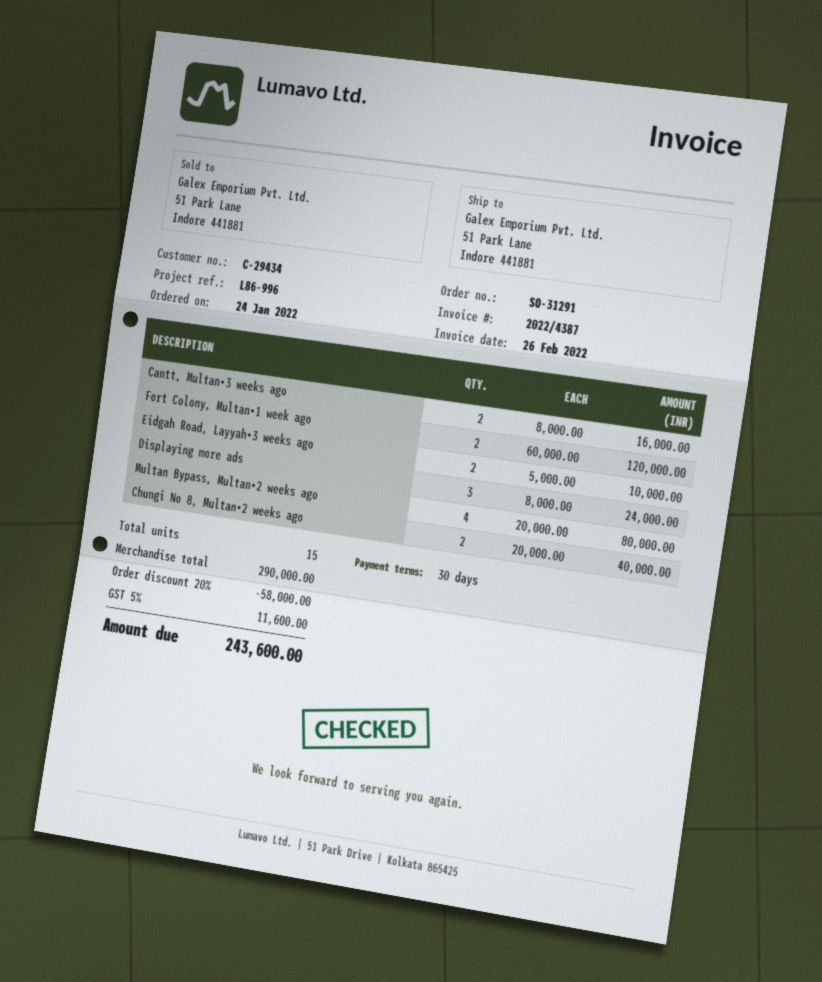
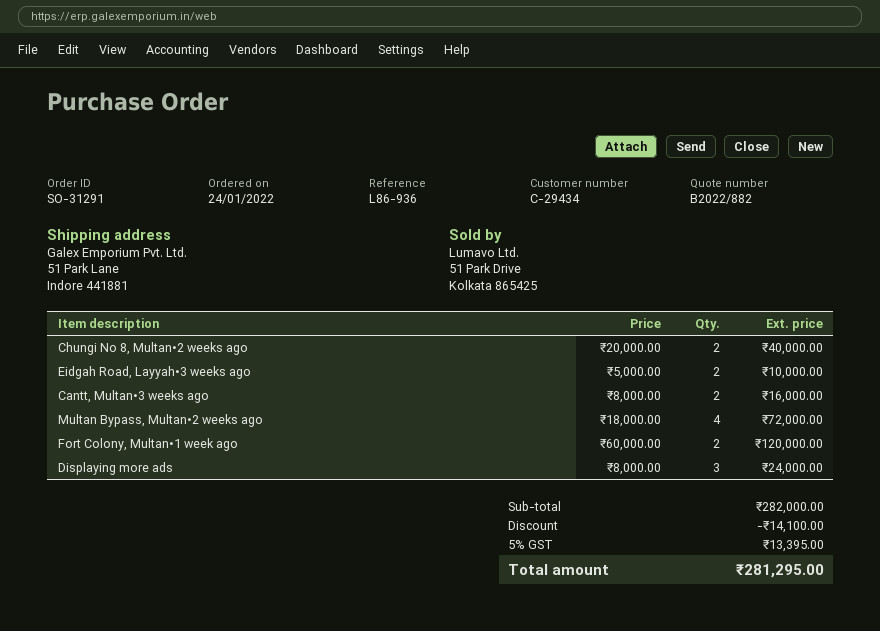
reference: L86-996 -> L86-936
Multan Bypass, Multan•2 weeks ago: 4 x 20000.00 = 80000.00 -> 4 x 18000.00 = 72000.00
subtotal: 290000.00 -> 282000.00
discount: 58000.00 -> 14100.00
tax: 5% = 11600.00 -> 5% = 13395.00
total: 243600.00 -> 281295.00

